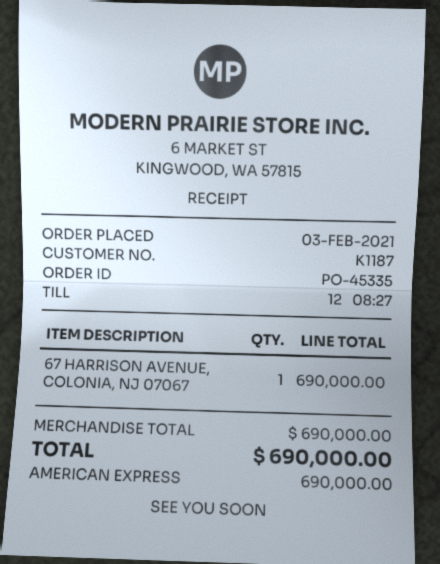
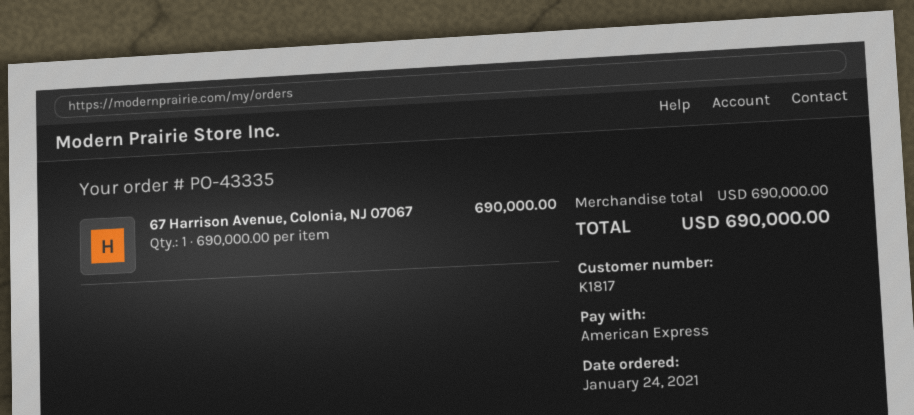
order number: PO-45335 -> PO-43335
order date: 2021-02-03 -> 2021-01-24
customer number: K1187 -> K1817

